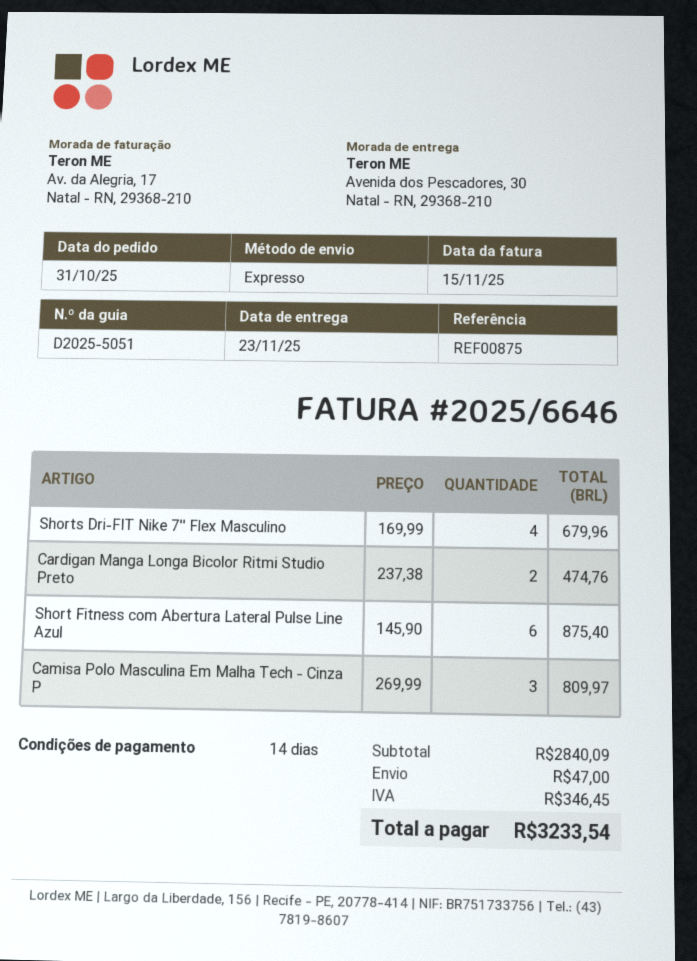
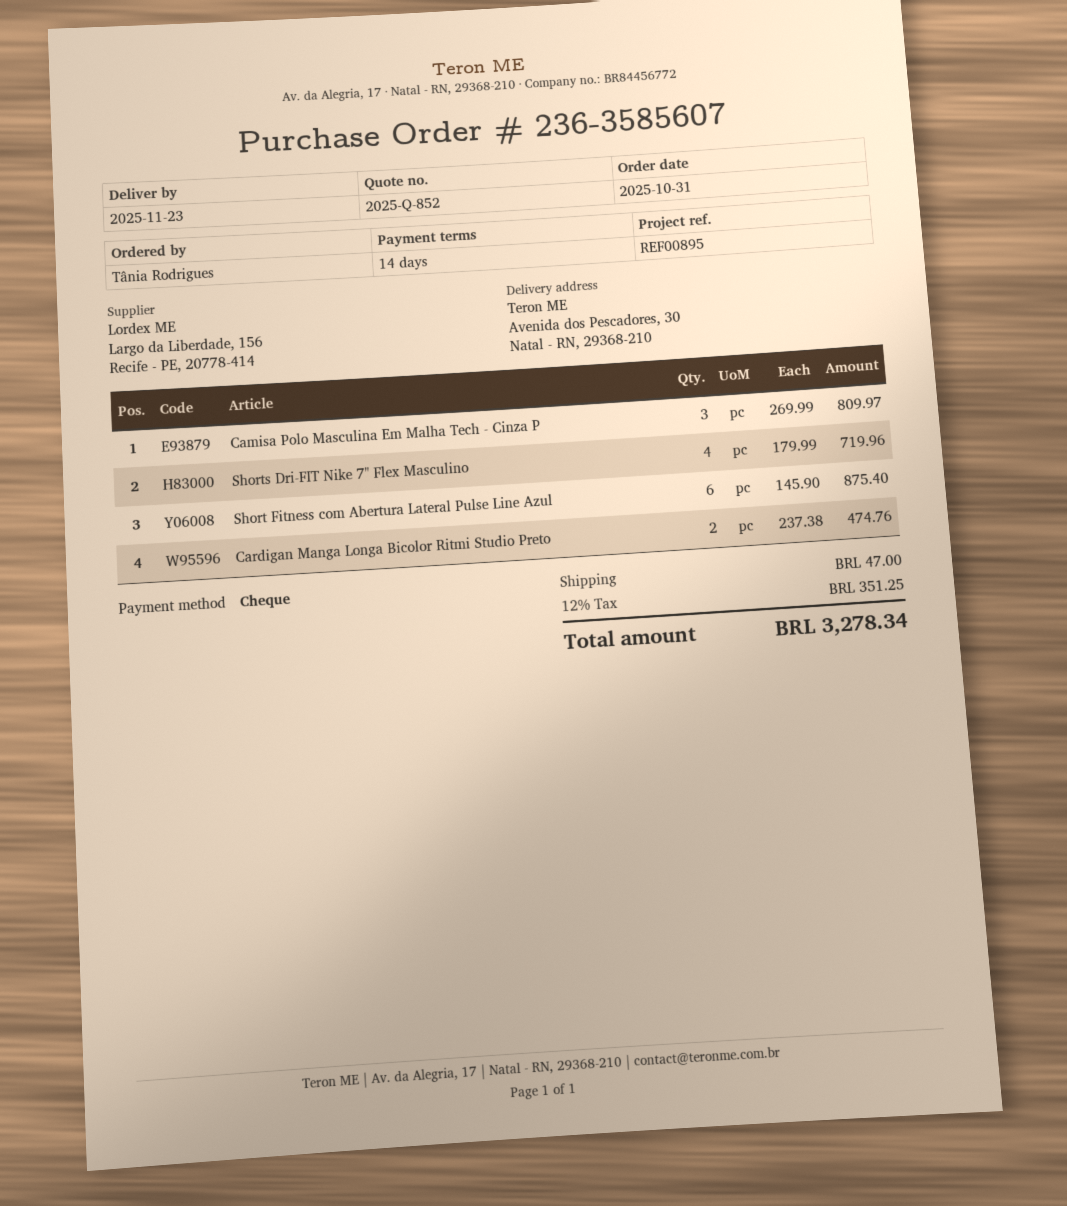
reference: REF00875 -> REF00895
Shorts Dri-FIT Nike 7'' Flex Masculino: 4 x 169.99 = 679.96 -> 4 x 179.99 = 719.96
tax: 346.45 -> 351.25
total: 3233.54 -> 3278.34

